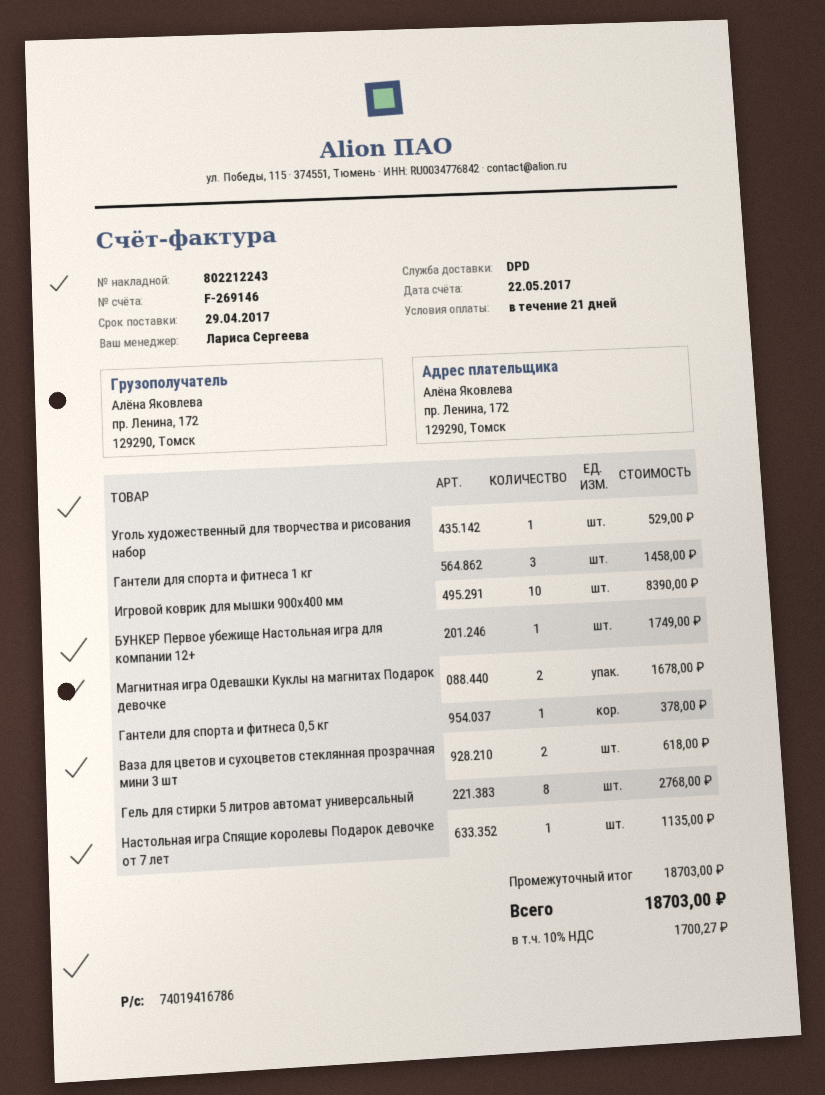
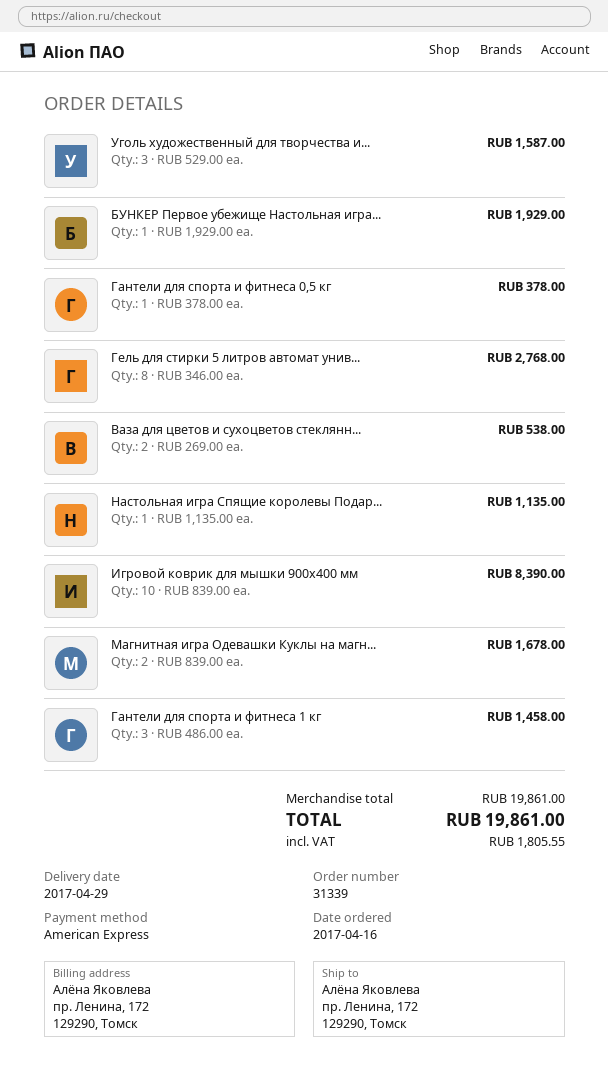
Уголь художественный для творчества и рисования набор: 1 for 529.00 -> 3 for 1587.00
БУНКЕР Первое убежище Настольная игра для компании 12+: 1 for 1749.00 -> 1 for 1929.00
Ваза для цветов и сухоцветов стеклянная прозрачная мини 3 шт: 2 for 618.00 -> 2 for 538.00
subtotal: 18703.00 -> 19861.00
tax: 1700.27 -> 1805.55
total: 18703.00 -> 19861.00

